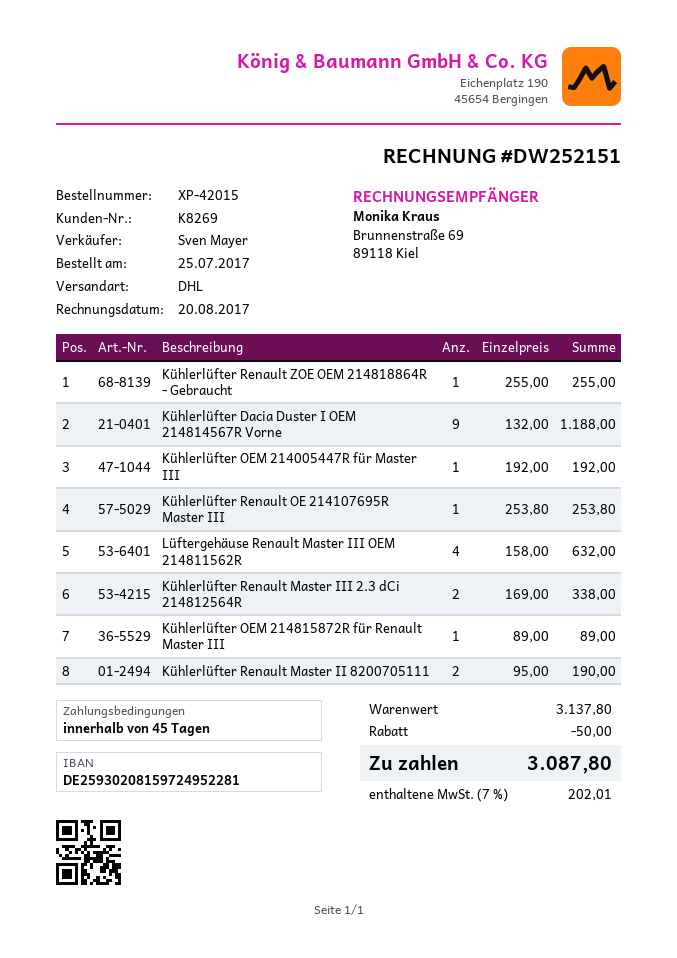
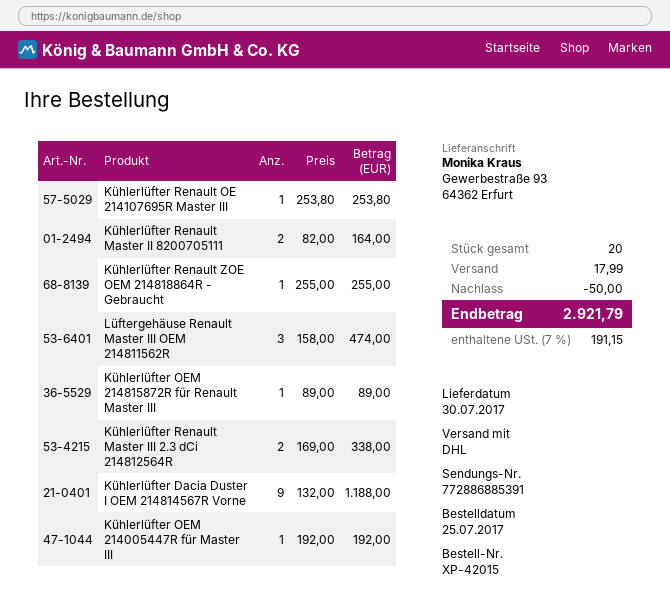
Lüftergehäuse Renault Master III OEM 214811562R: 4 x 158.00 = 632.00 -> 3 x 158.00 = 474.00
Kühlerlüfter Renault Master II 8200705111: 2 x 95.00 = 190.00 -> 2 x 82.00 = 164.00
shipping: none -> 17.99
tax: 7% = 202.01 -> 7% = 191.15
total: 3087.80 -> 2921.79

